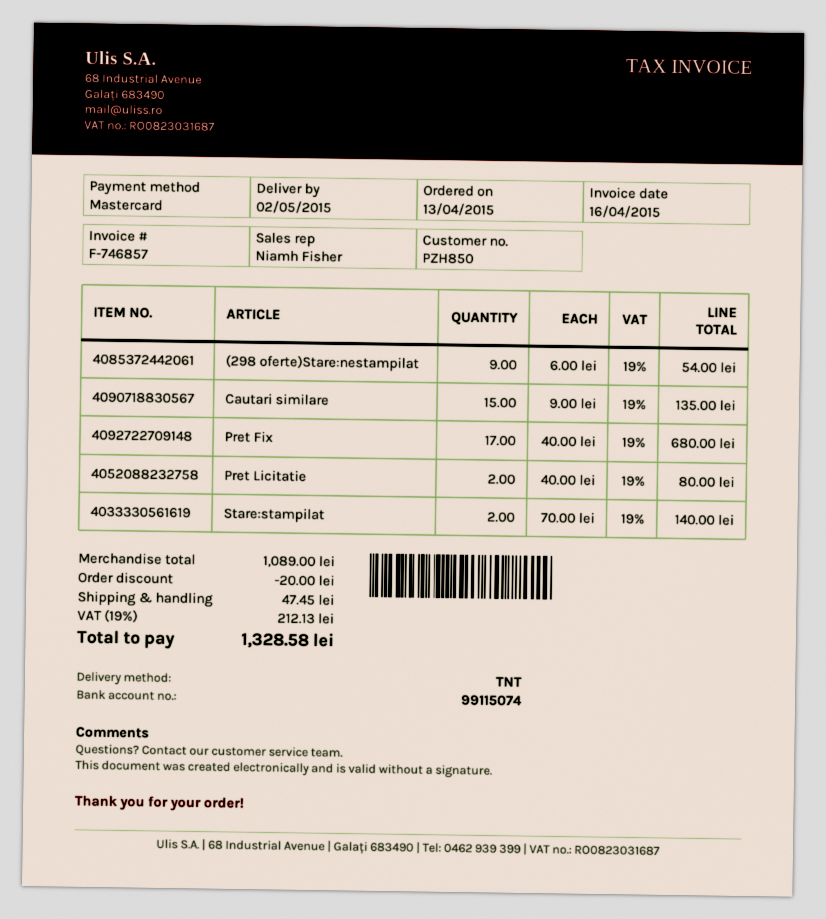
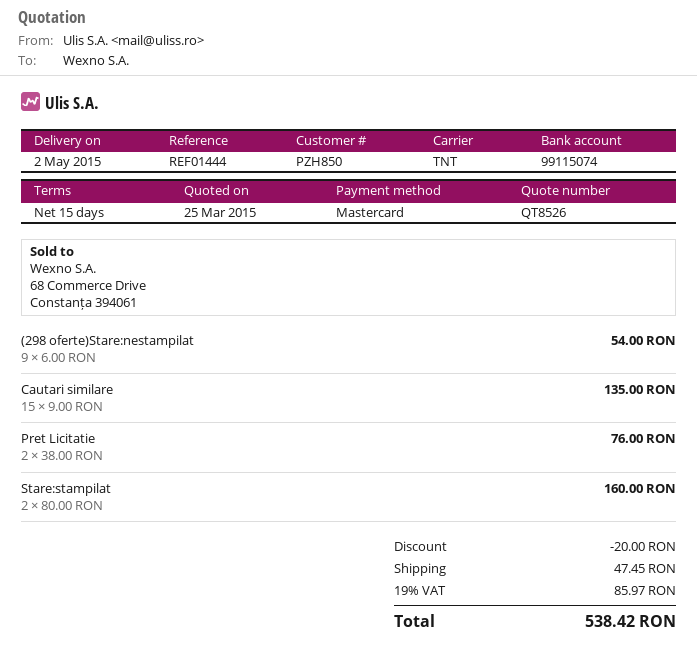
Pret Fix: 17 x 40.00 = 680.00 -> none
Pret Licitatie: 2 x 40.00 = 80.00 -> 2 x 38.00 = 76.00
Stare:stampilat: 2 x 70.00 = 140.00 -> 2 x 80.00 = 160.00
tax: 19% = 212.13 -> 19% = 85.97
total: 1328.58 -> 538.42

